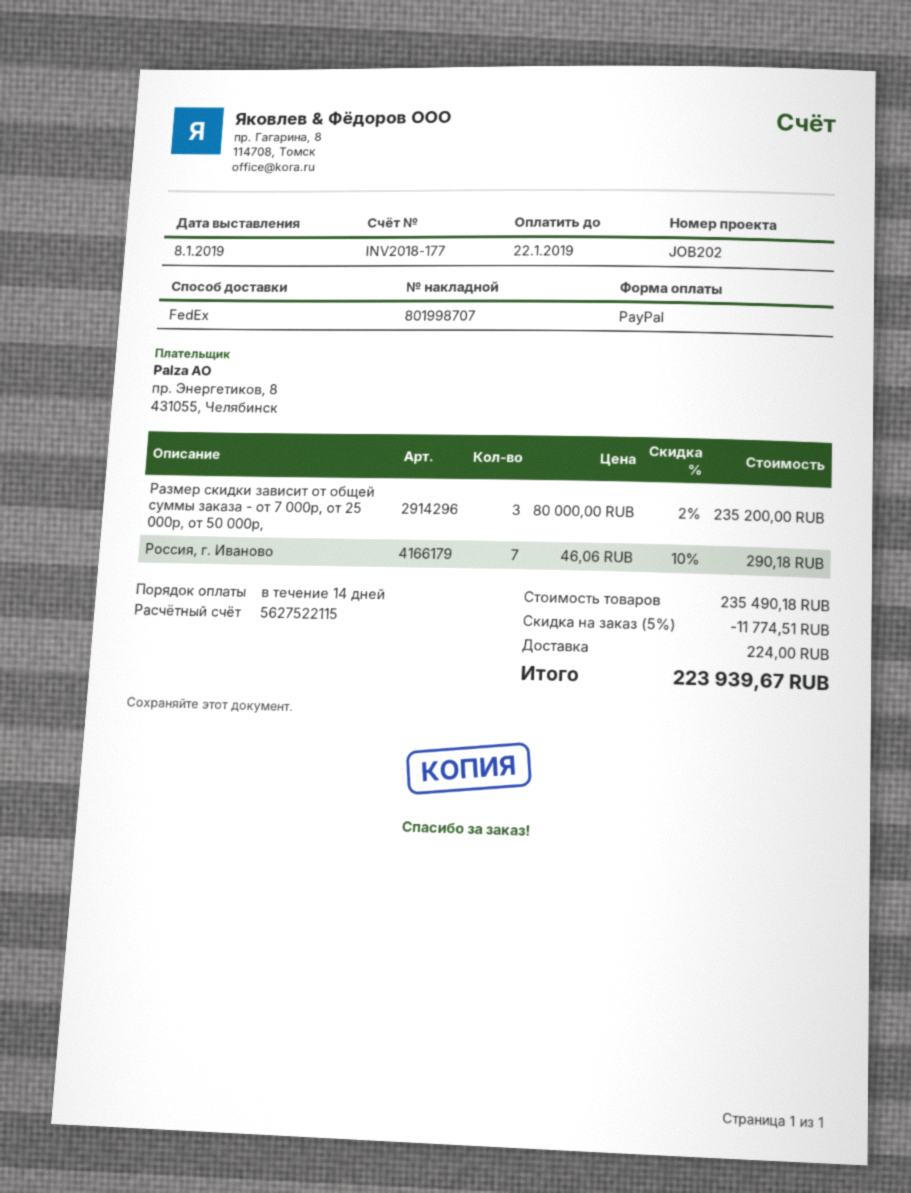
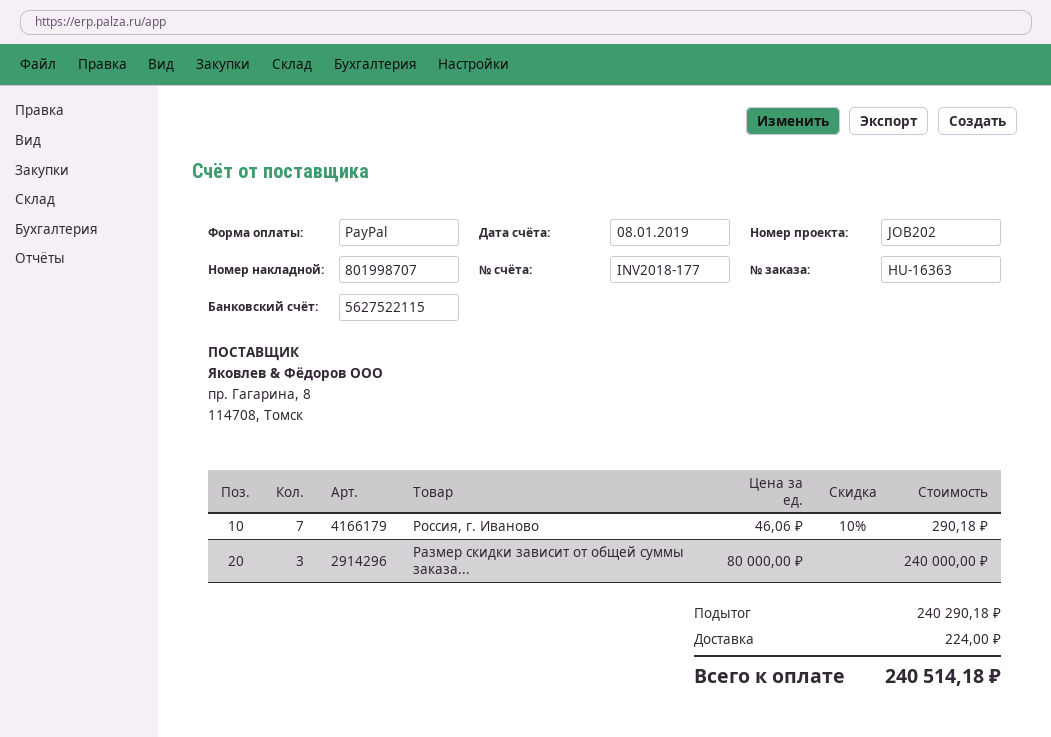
Размер скидки зависит от общей суммы заказа - от 7 000р, от 25 000р, от 50 000р,: 3 x 80000.00 - 2% = 235200.00 -> 3 x 80000.00 = 240000.00
subtotal: 235490.18 -> 240290.18
discount: 5% = 11774.51 -> none
total: 223939.67 -> 240514.18

